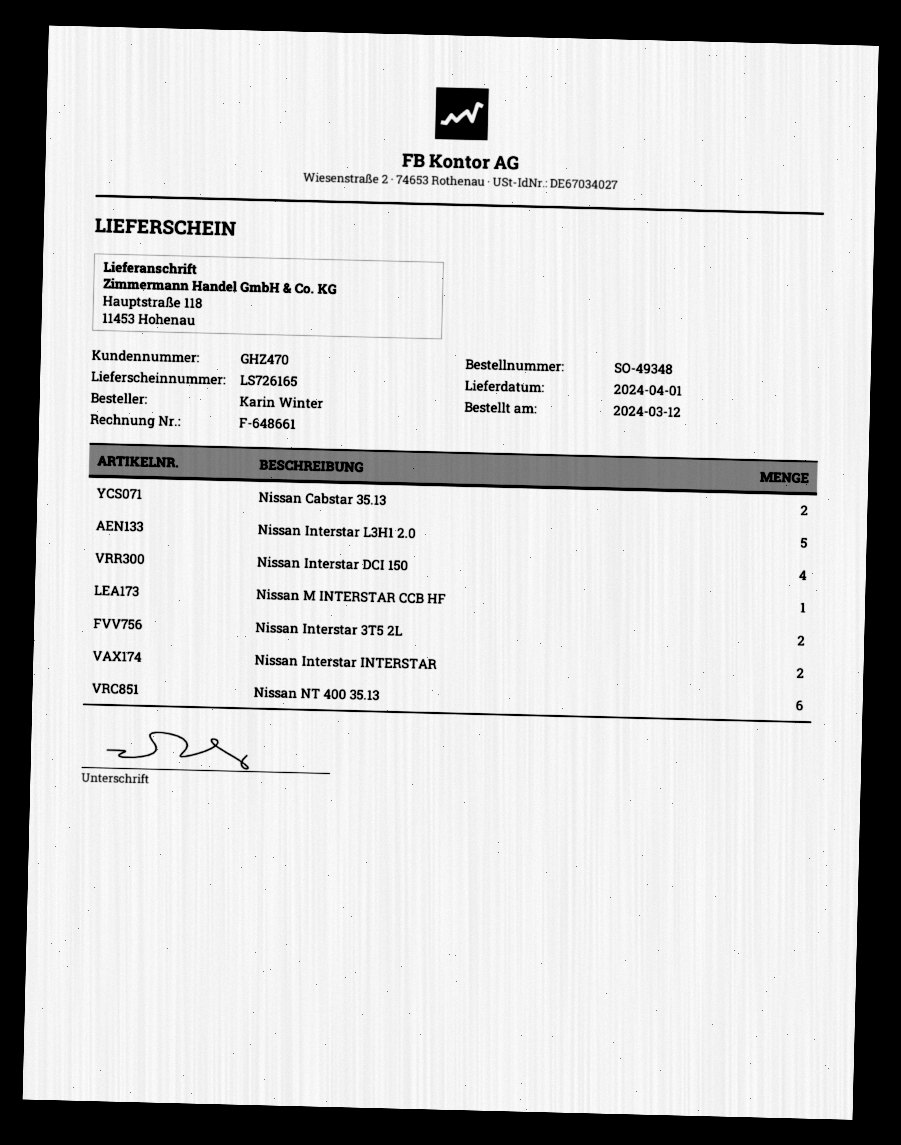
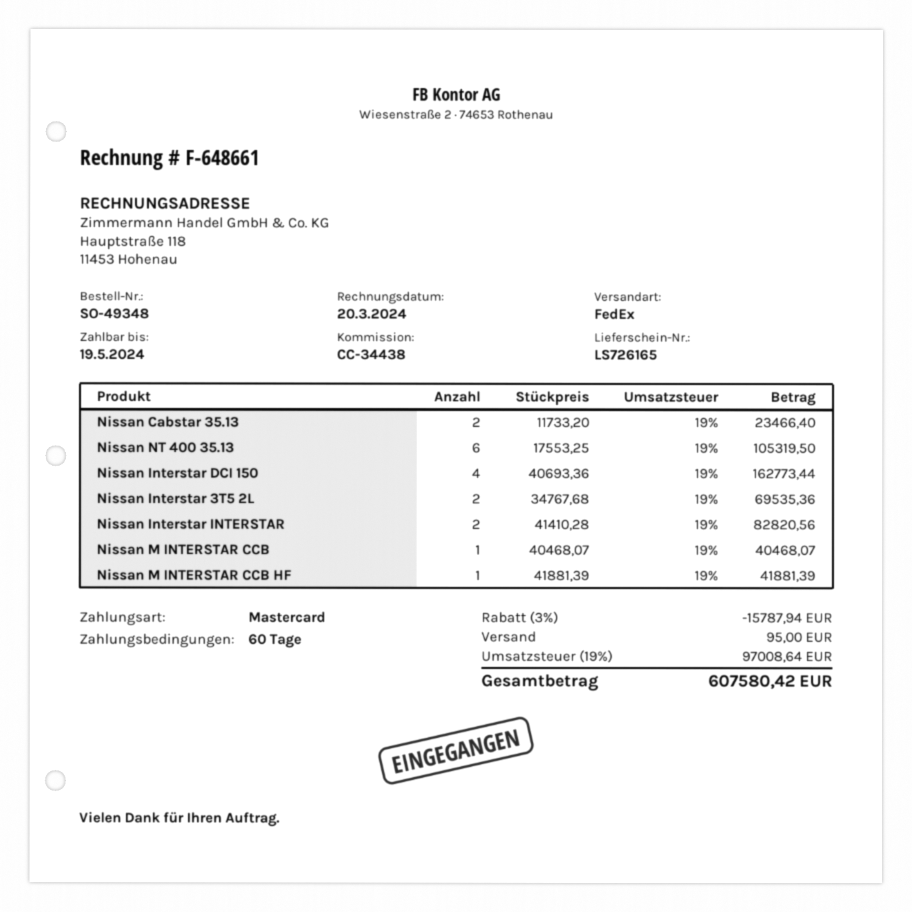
Nissan Interstar L3H1 2.0: 5 -> none
Nissan M INTERSTAR CCB: none -> 1

